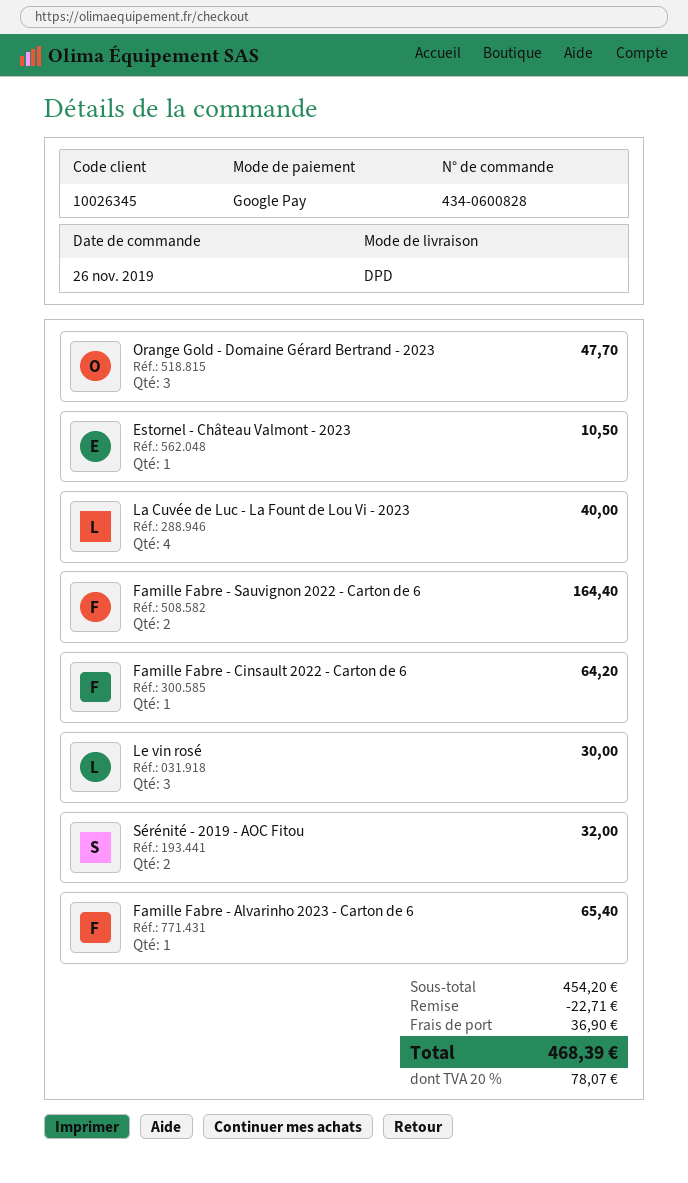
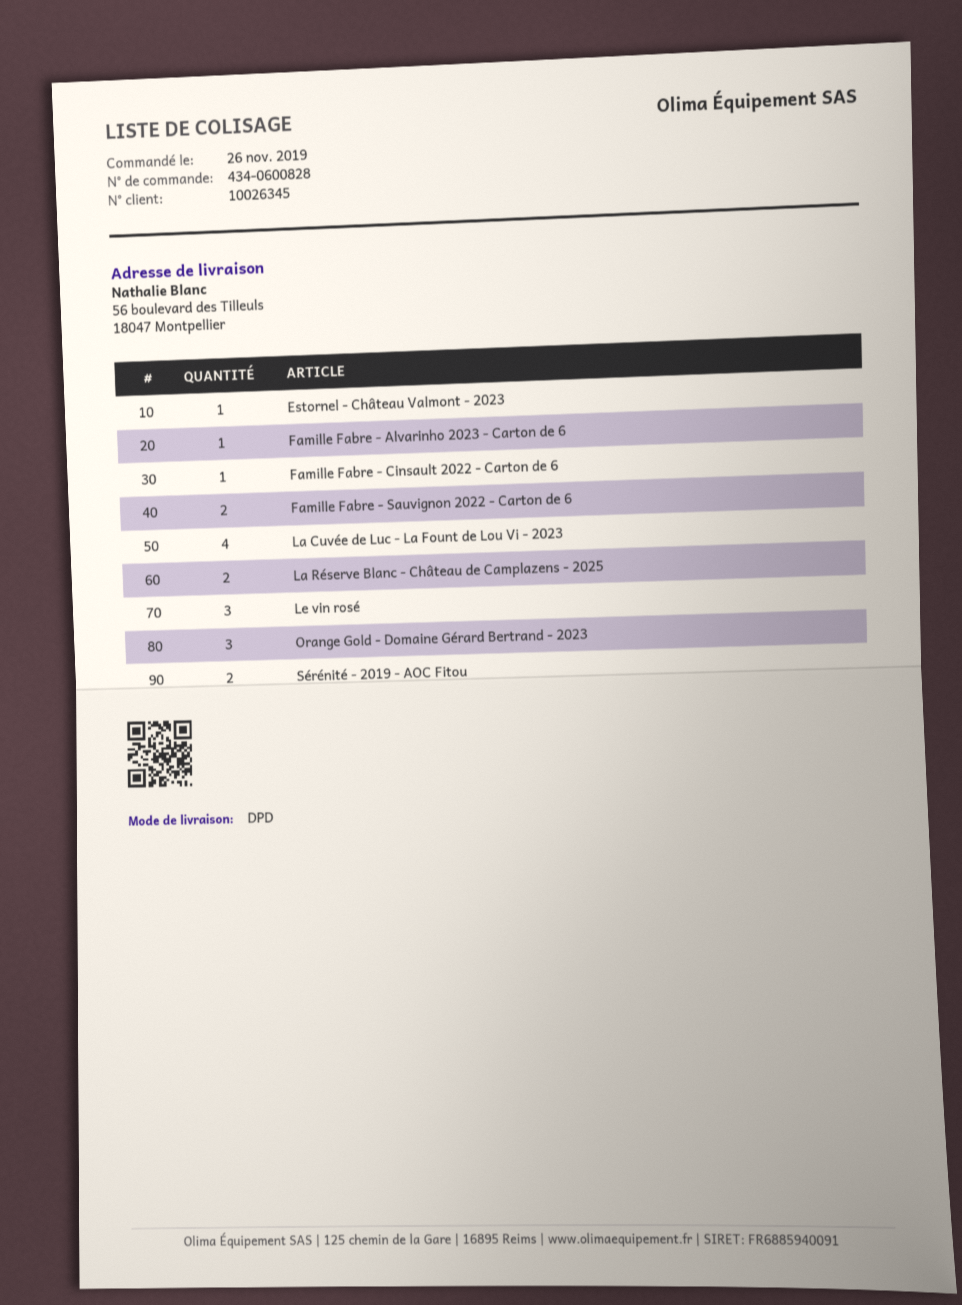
La Réserve Blanc - Château de Camplazens - 2025: none -> 2

